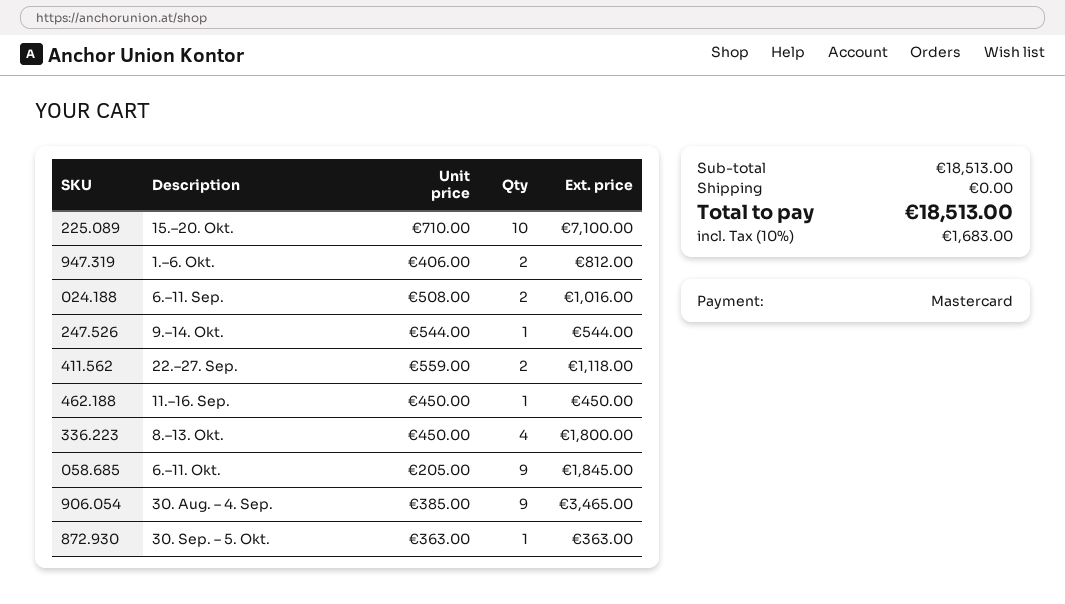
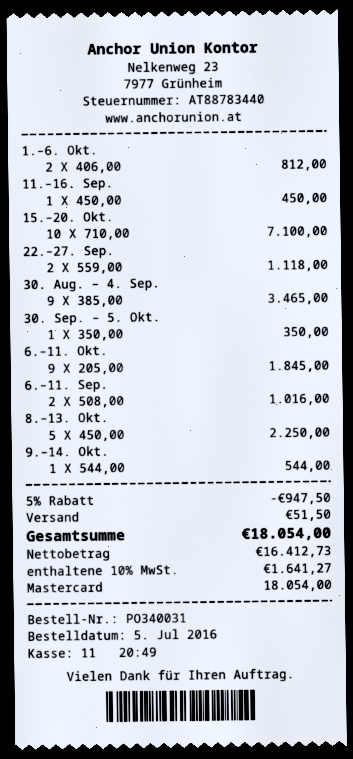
8.–13. Okt.: 4 x 450.00 = 1800.00 -> 5 x 450.00 = 2250.00
30. Sep. – 5. Okt.: 1 x 363.00 = 363.00 -> 1 x 350.00 = 350.00
discount: none -> 5% = 947.50
shipping: 0.00 -> 51.50
tax: 10% = 1683.00 -> 10% = 1641.27
total: 18513.00 -> 18054.00

